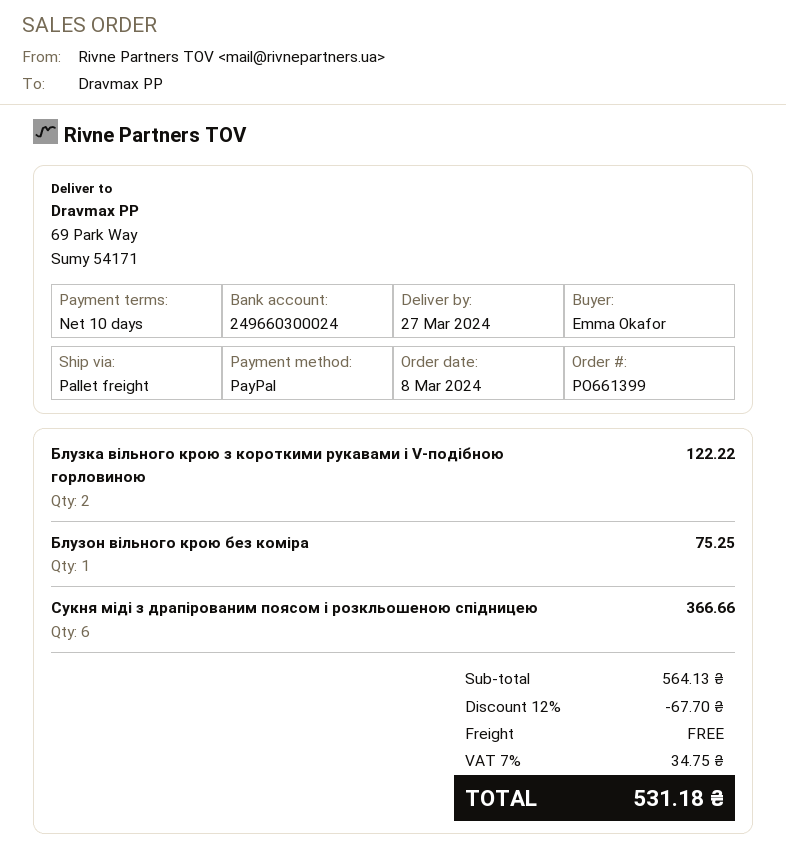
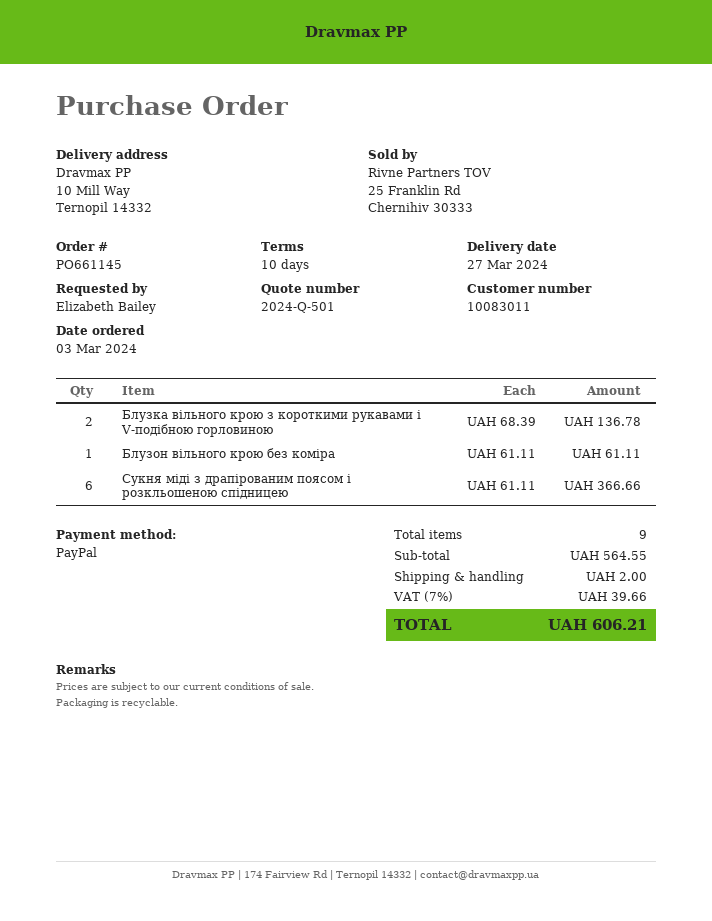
order number: PO661399 -> PO661145
order date: 2024-03-08 -> 2024-03-03
ordered by: Emma Okafor -> Elizabeth Bailey
ship to: 69 Park Way, Sumy 54171 -> 10 Mill Way, Ternopil 14332
Блузка вільного крою з короткими рукавами і V-подібною горловиною: 2 for 122.22 -> 2 for 136.78
Блузон вільного крою без коміра: 1 for 75.25 -> 1 for 61.11
subtotal: 564.13 -> 564.55
discount: 12% = 67.70 -> none
shipping: 0.00 -> 2.00
tax: 7% = 34.75 -> 7% = 39.66
total: 531.18 -> 606.21

